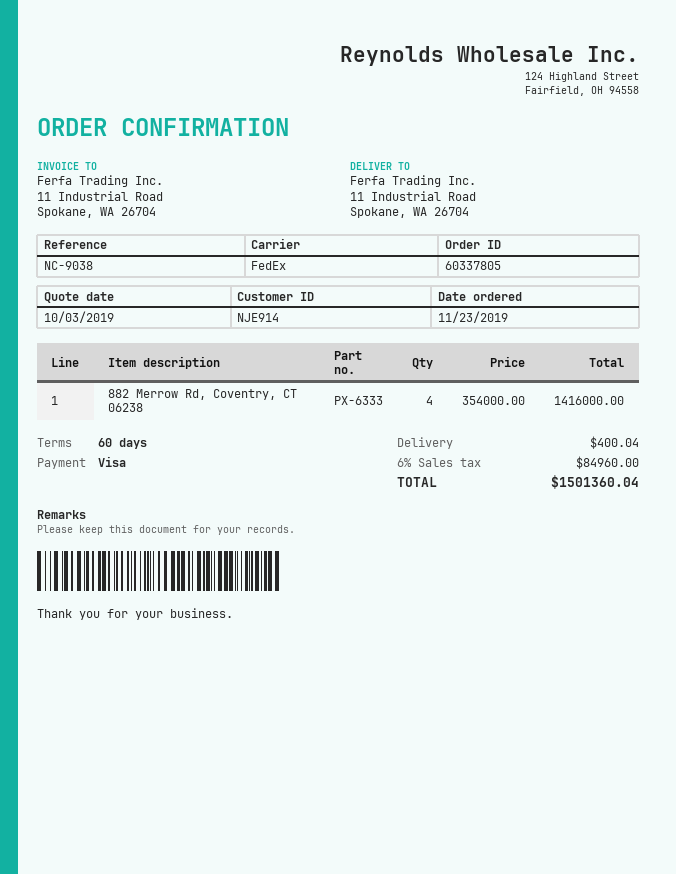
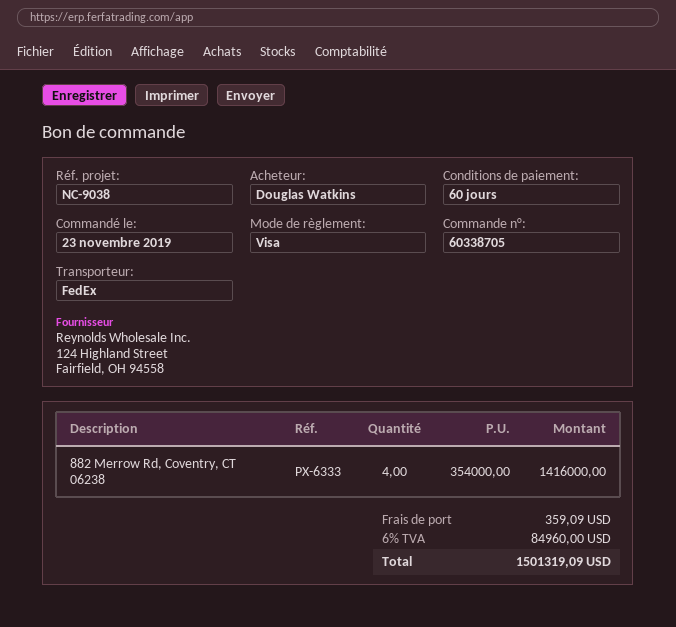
order number: 60337805 -> 60338705
shipping: 400.04 -> 359.09
total: 1501360.04 -> 1501319.09

